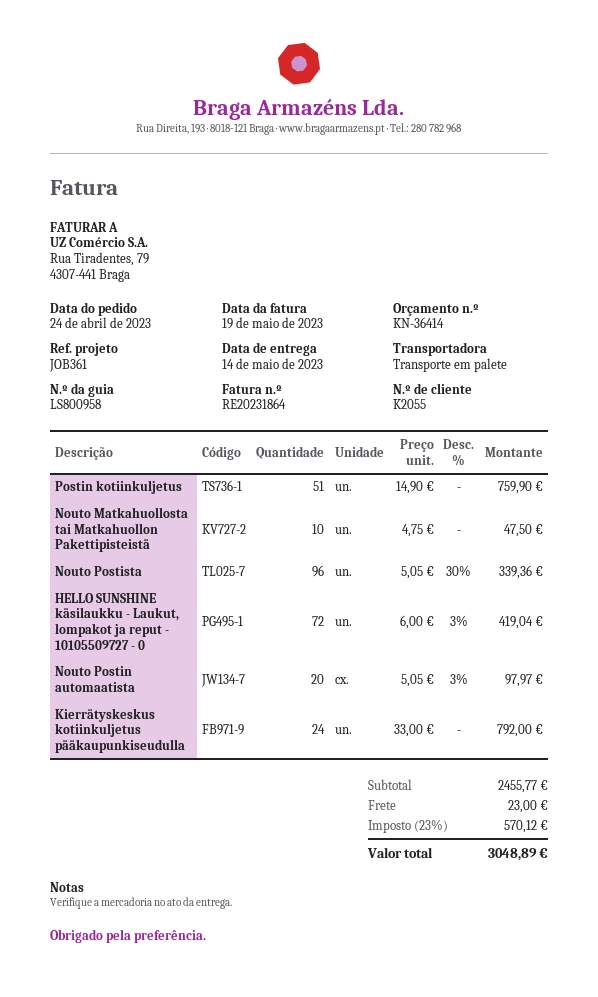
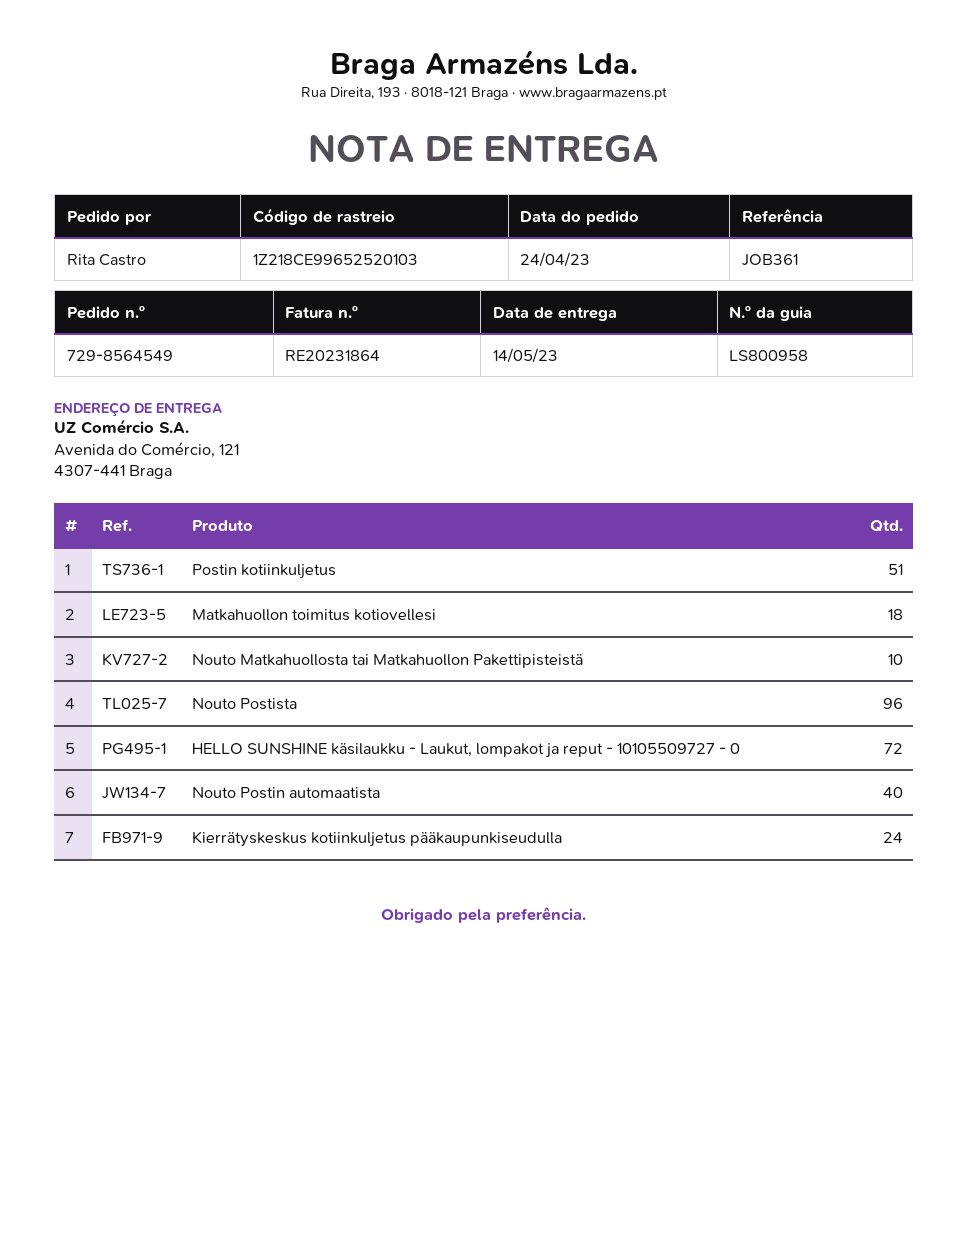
Nouto Postin automaatista: 20 -> 40
Matkahuollon toimitus kotiovellesi: none -> 18

